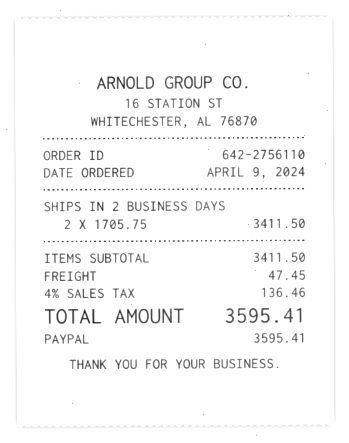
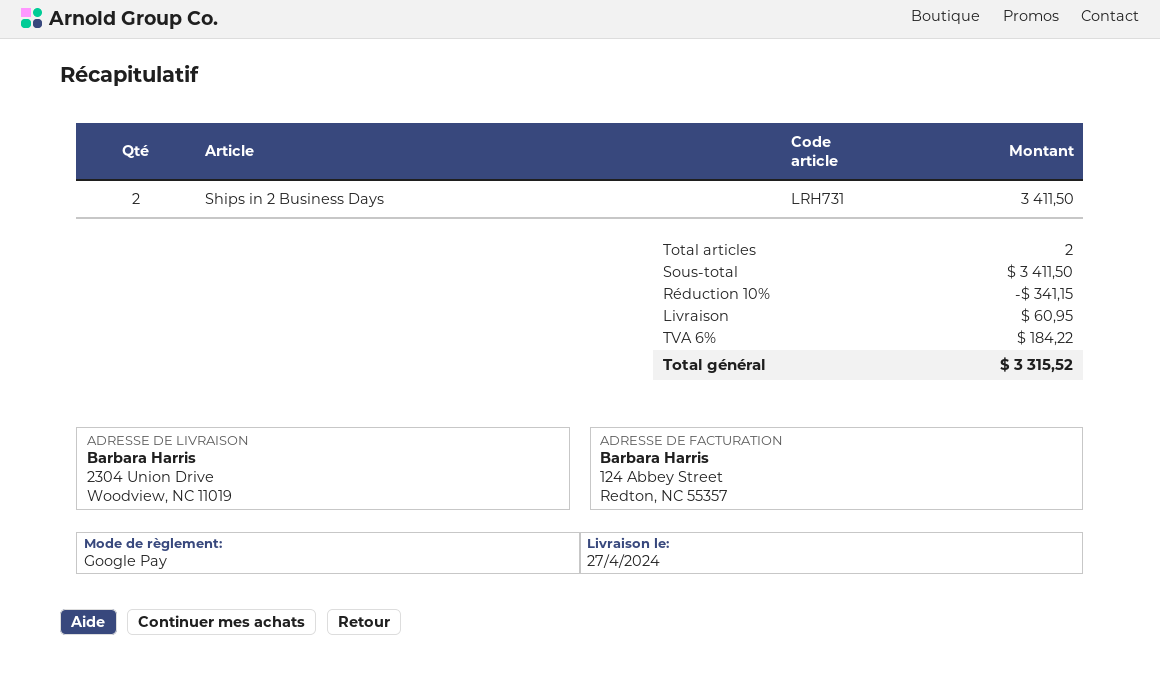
payment method: PayPal -> Google Pay
discount: none -> 10% = 341.15
shipping: 47.45 -> 60.95
tax: 4% = 136.46 -> 6% = 184.22
total: 3595.41 -> 3315.52

